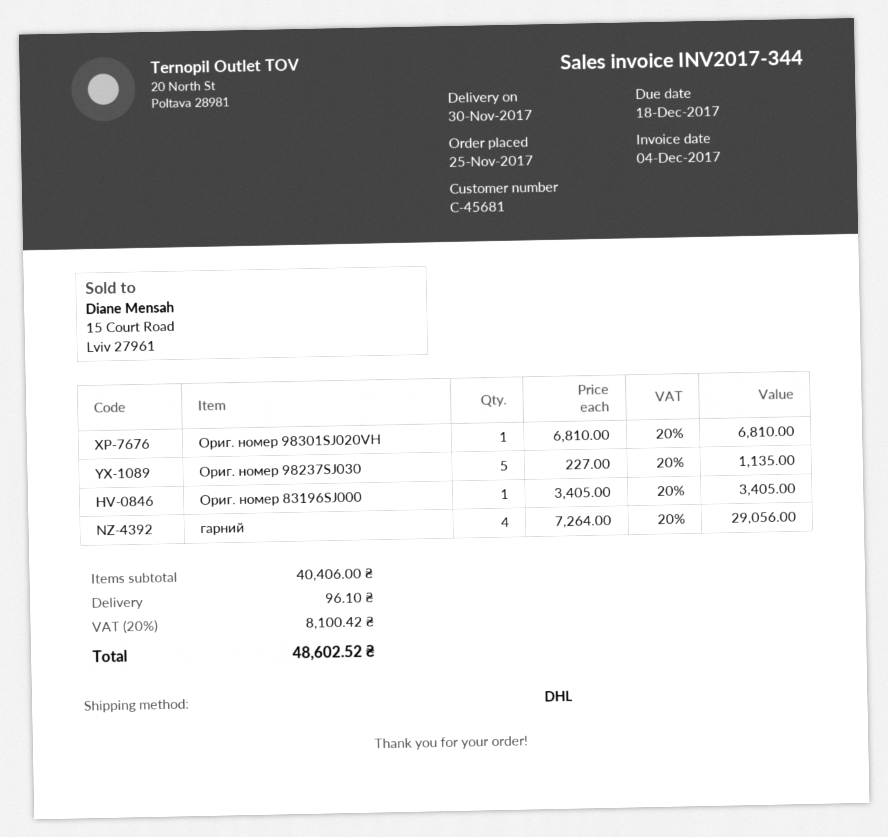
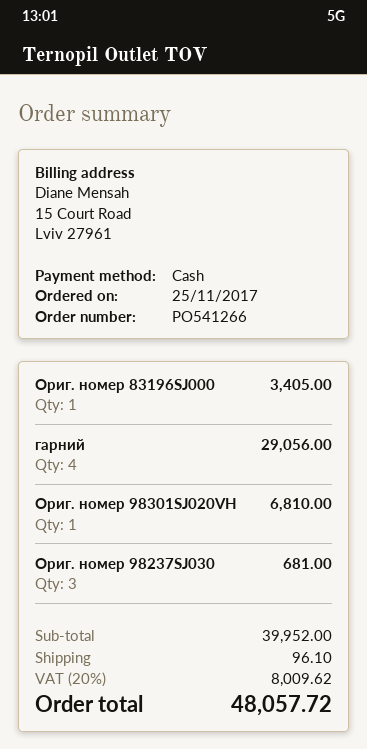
Ориг. номер 98237SJ030: 5 for 1135.00 -> 3 for 681.00
subtotal: 40406.00 -> 39952.00
tax: 20% = 8100.42 -> 20% = 8009.62
total: 48602.52 -> 48057.72

